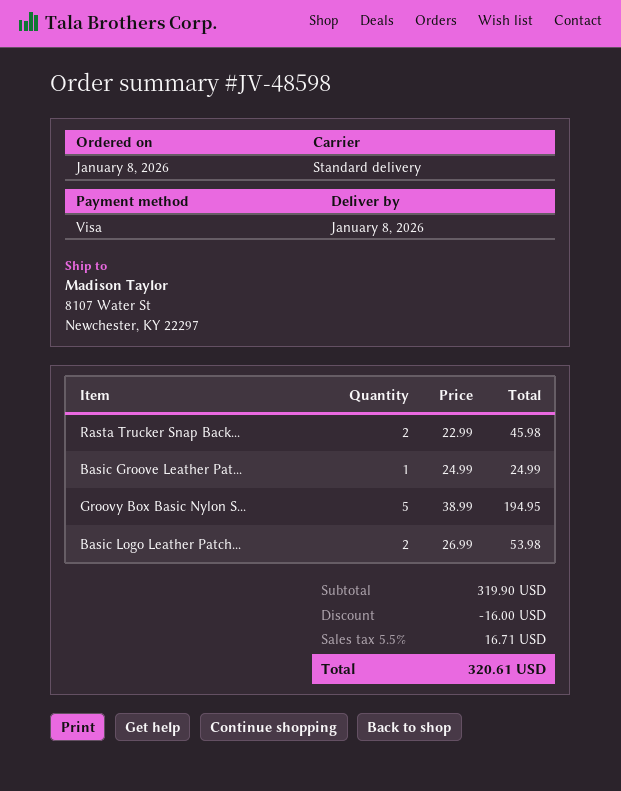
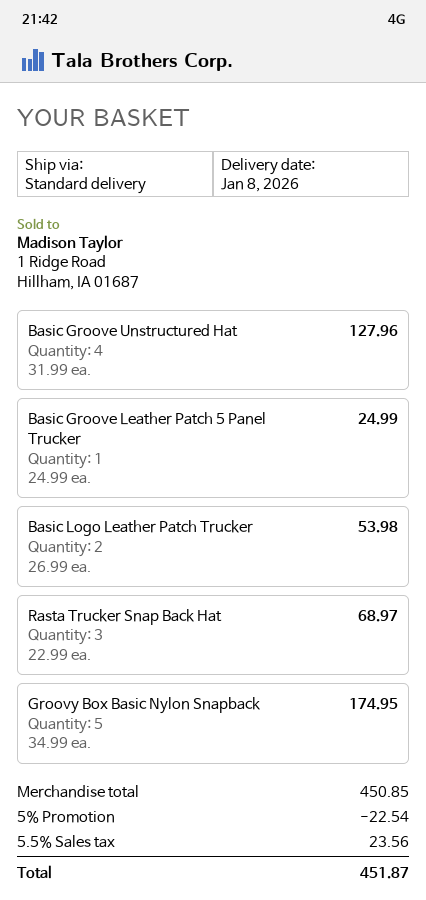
Rasta Trucker Snap Back...: 2 x 22.99 = 45.98 -> 3 x 22.99 = 68.97
Groovy Box Basic Nylon S...: 5 x 38.99 = 194.95 -> 5 x 34.99 = 174.95
Basic Groove Unstructured Hat: none -> 4 x 31.99 = 127.96
subtotal: 319.90 -> 450.85
discount: 16.00 -> 22.54
tax: 5.5% = 16.71 -> 5.5% = 23.56
total: 320.61 -> 451.87

